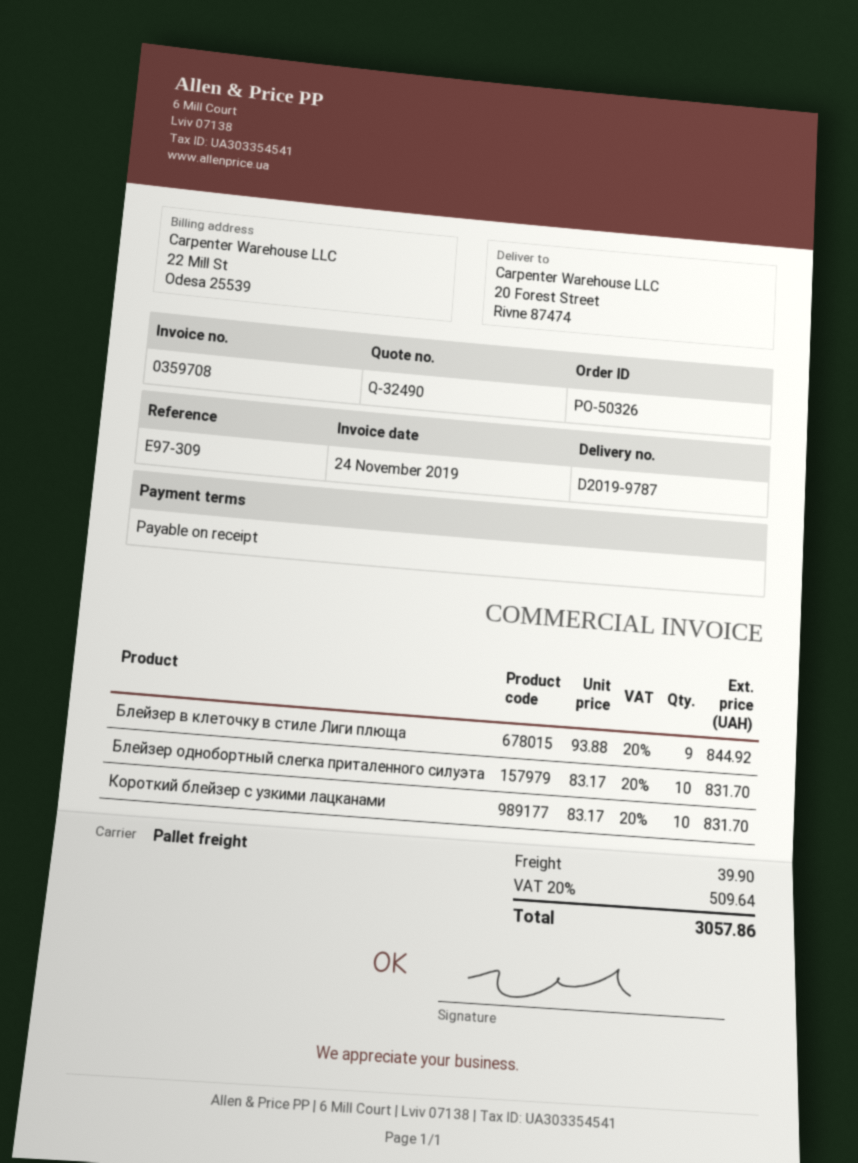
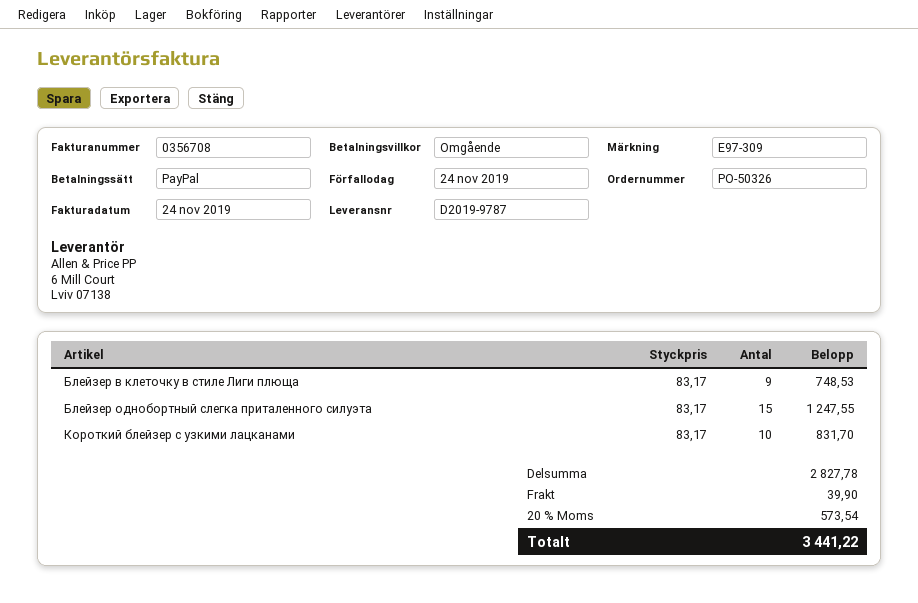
invoice number: 0359708 -> 0356708
Блейзер в клеточку в стиле Лиги плюща: 9 x 93.88 = 844.92 -> 9 x 83.17 = 748.53
Блейзер однобортный слегка приталенного силуэта: 10 x 83.17 = 831.70 -> 15 x 83.17 = 1247.55
tax: 20% = 509.64 -> 20% = 573.54
total: 3057.86 -> 3441.22

